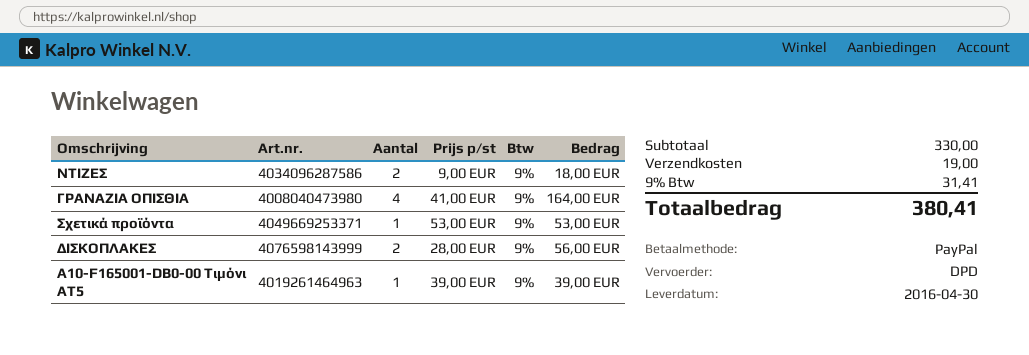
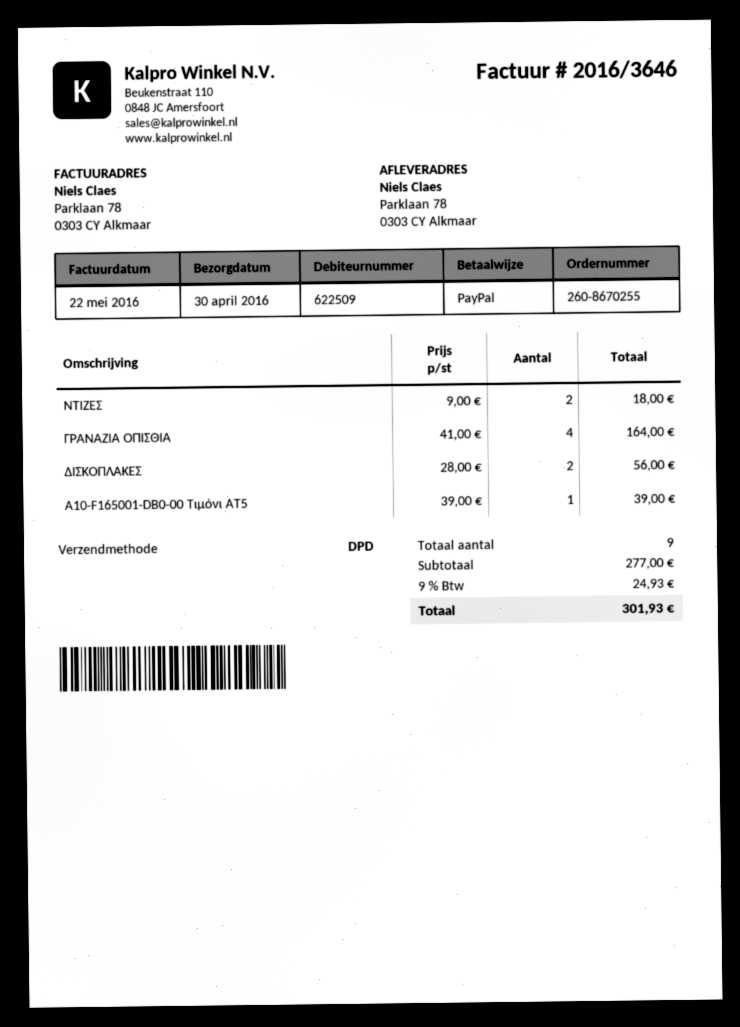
Σχετικά προϊόντα: 1 x 53.00 = 53.00 -> none
subtotal: 330.00 -> 277.00
shipping: 19.00 -> none
tax: 9% = 31.41 -> 9% = 24.93
total: 380.41 -> 301.93

